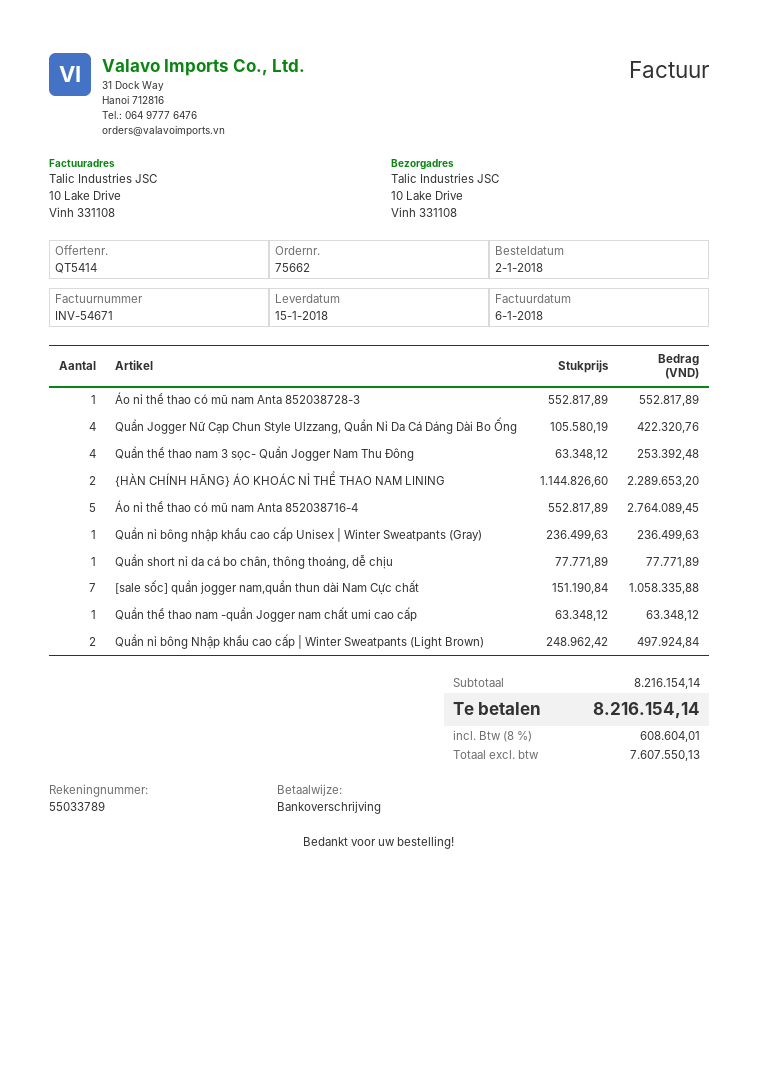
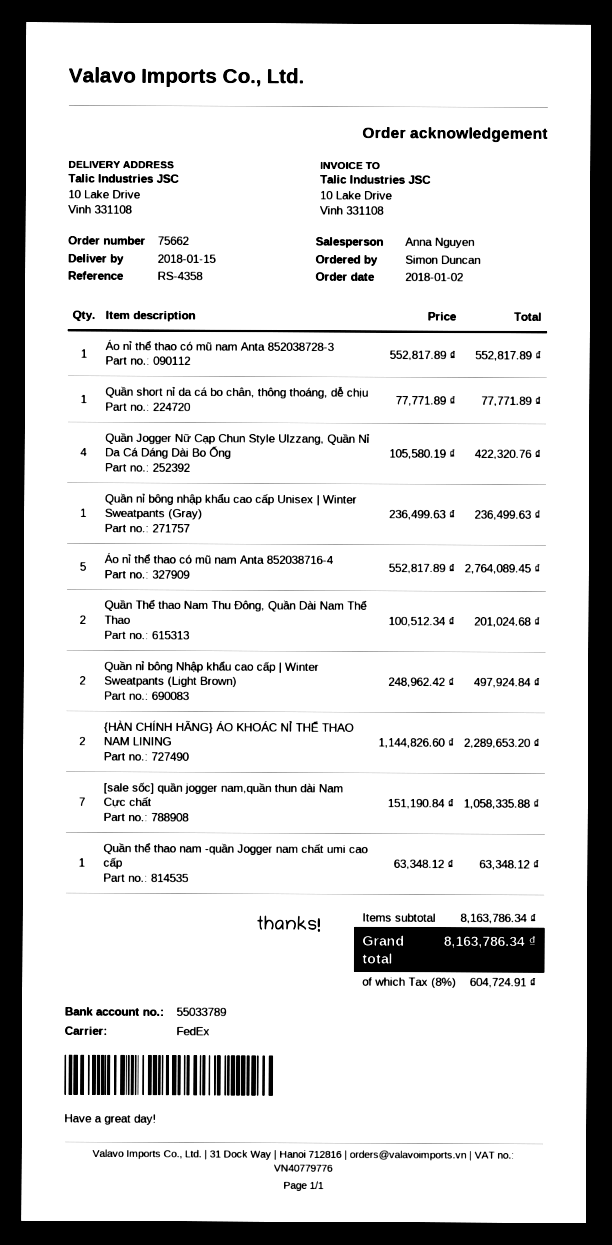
Quần thể thao nam 3 sọc- Quần Jogger Nam Thu Đông: 4 x 63348.12 = 253392.48 -> none
Quần Thể thao Nam Thu Đông, Quần Dài Nam Thể Thao: none -> 2 x 100512.34 = 201024.68
subtotal: 8216154.14 -> 8163786.34
tax: 8% = 608604.01 -> 8% = 604724.91
total: 8216154.14 -> 8163786.34

